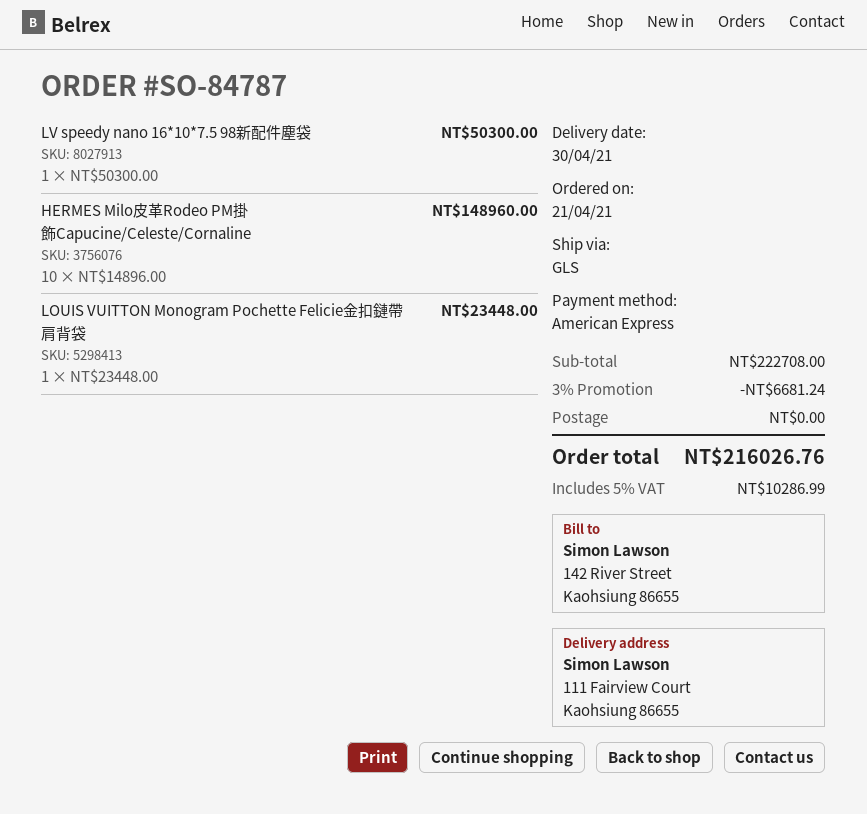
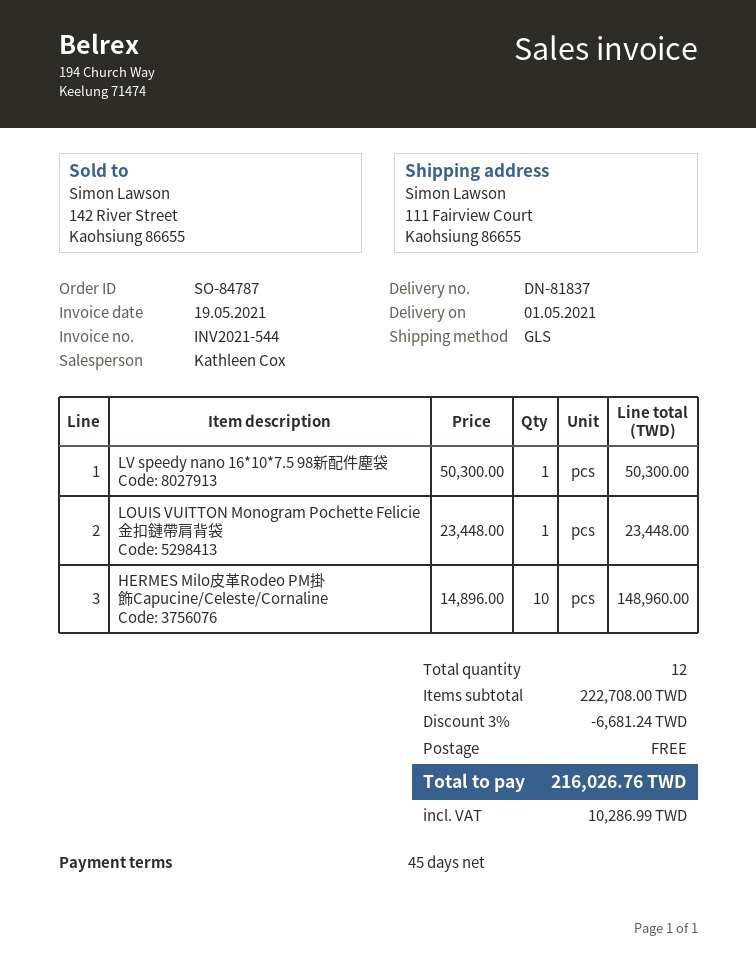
delivery date: 2021-04-30 -> 2021-05-01

